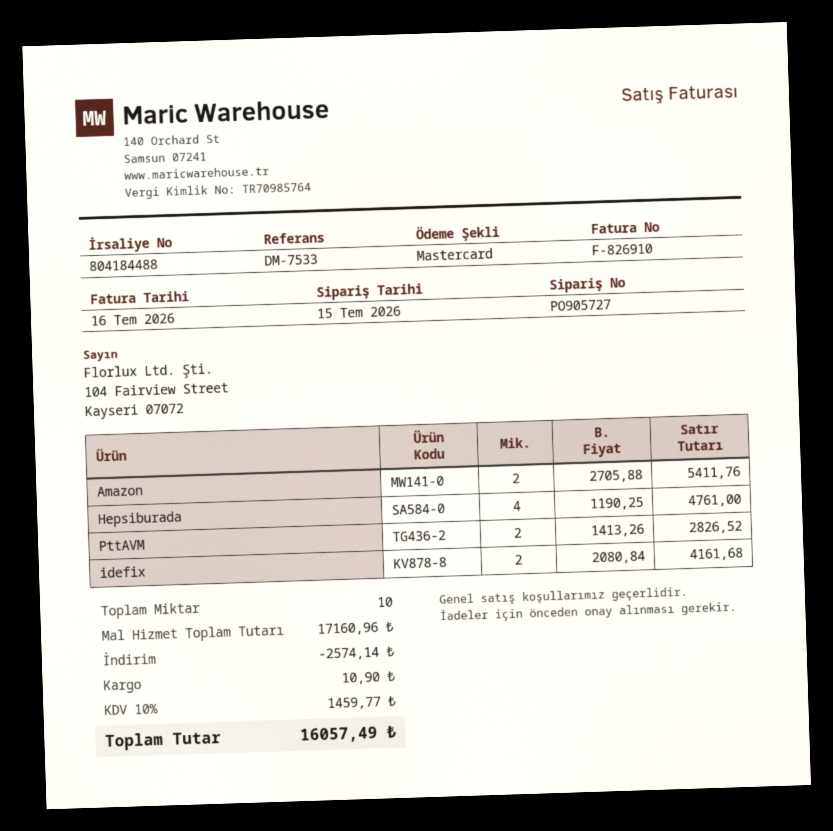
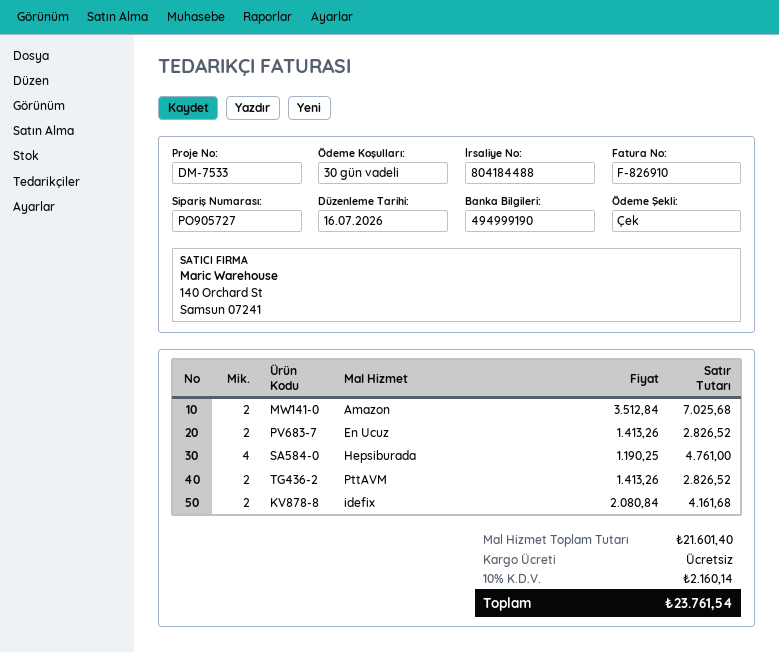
payment method: Mastercard -> cheque
Amazon: 2 x 2705.88 = 5411.76 -> 2 x 3512.84 = 7025.68
En Ucuz: none -> 2 x 1413.26 = 2826.52
subtotal: 17160.96 -> 21601.40
discount: 2574.14 -> none
shipping: 10.90 -> 0.00
tax: 10% = 1459.77 -> 10% = 2160.14
total: 16057.49 -> 23761.54

